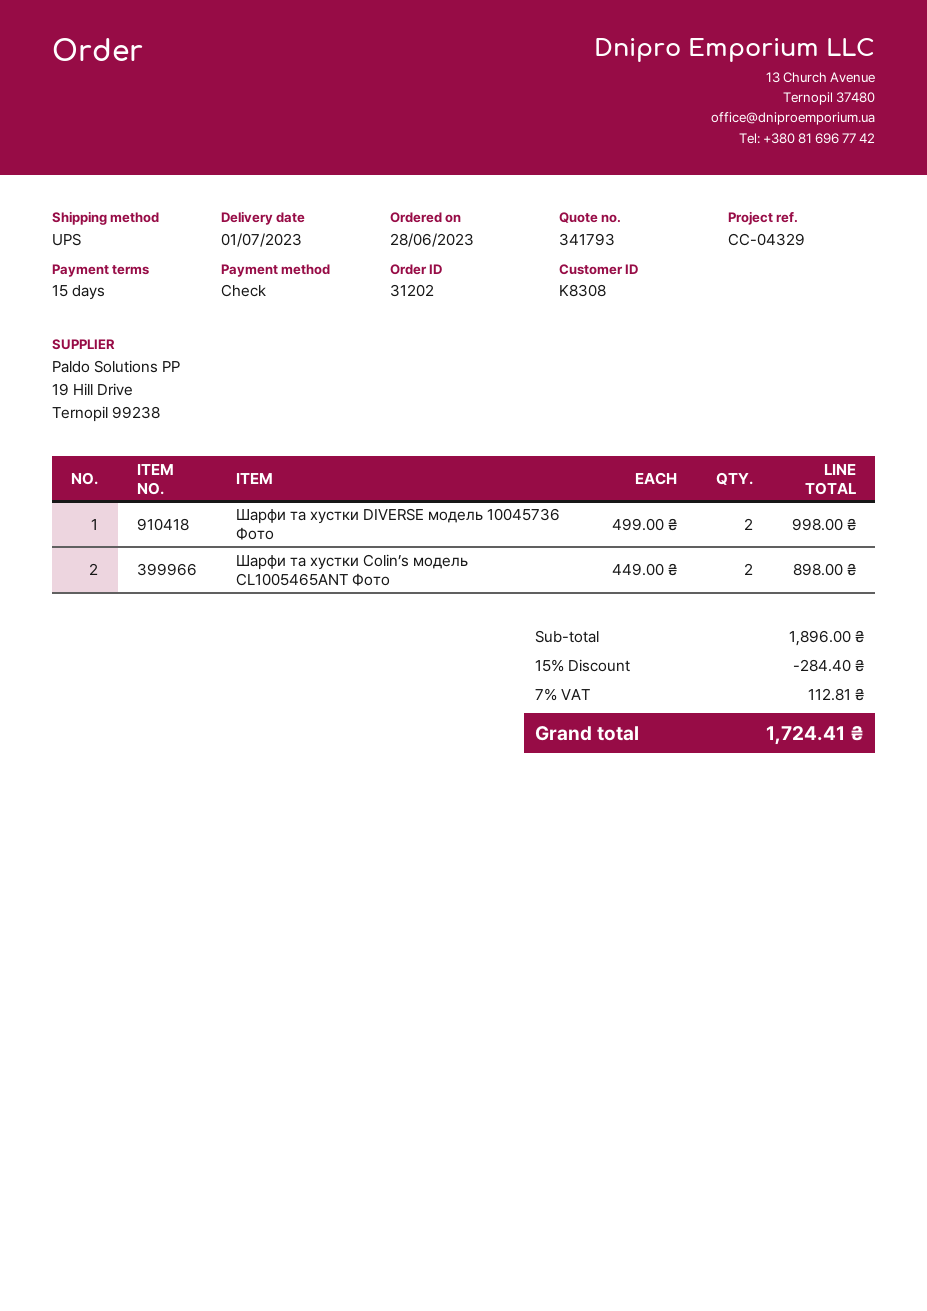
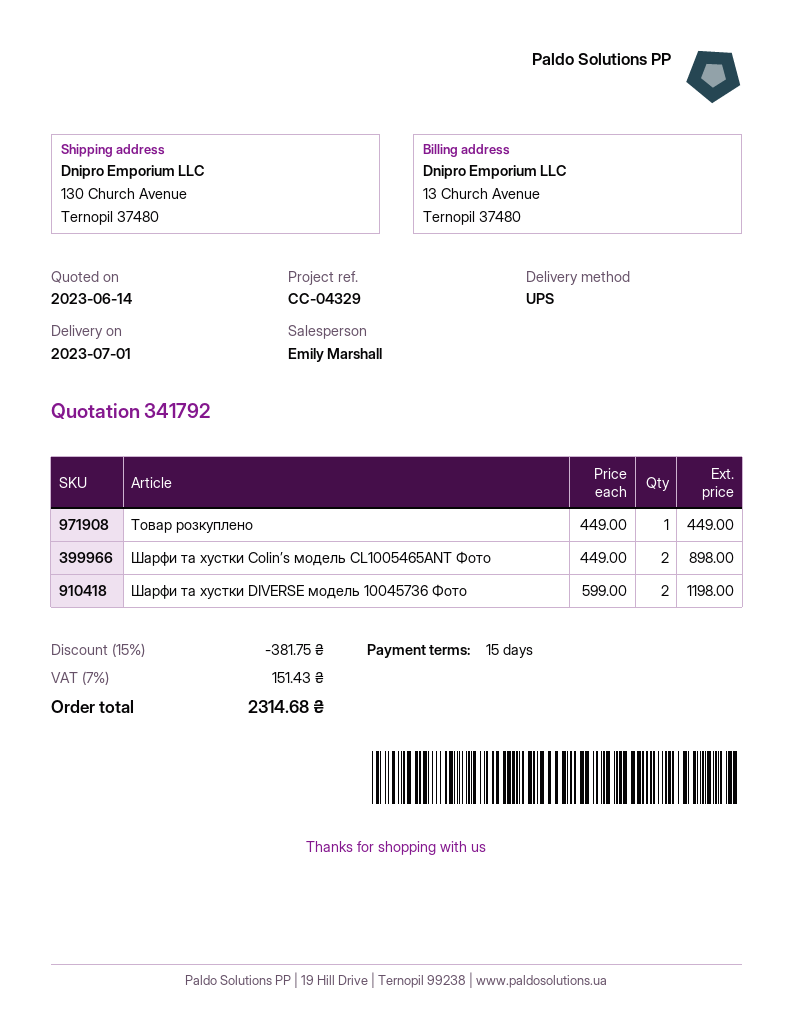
quote number: 341793 -> 341792
Шарфи та хустки DIVERSE модель 10045736 Фото: 2 x 499.00 = 998.00 -> 2 x 599.00 = 1198.00
Товар розкуплено: none -> 1 x 449.00 = 449.00
discount: 15% = 284.40 -> 15% = 381.75
tax: 7% = 112.81 -> 7% = 151.43
total: 1724.41 -> 2314.68

